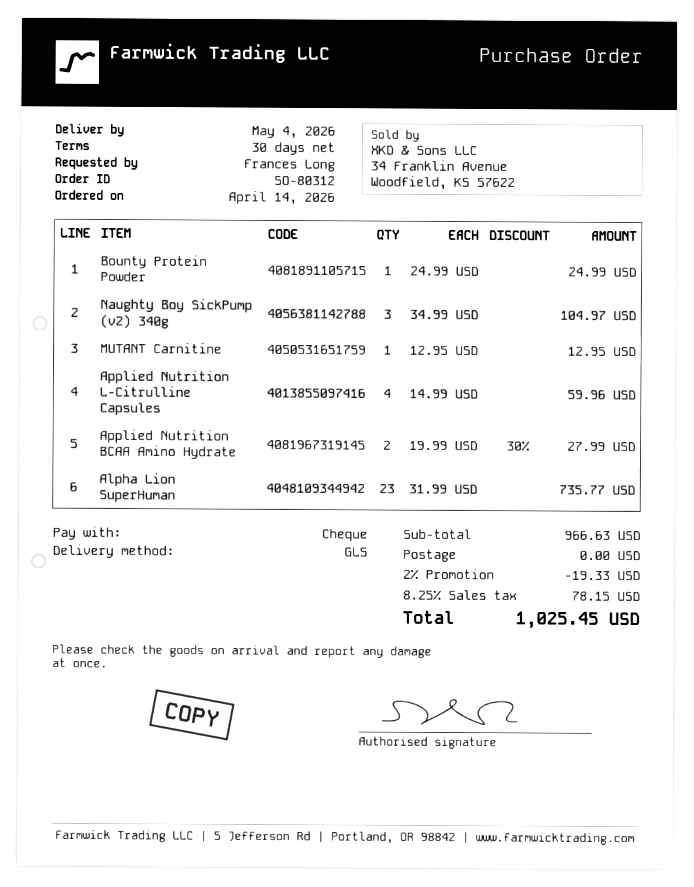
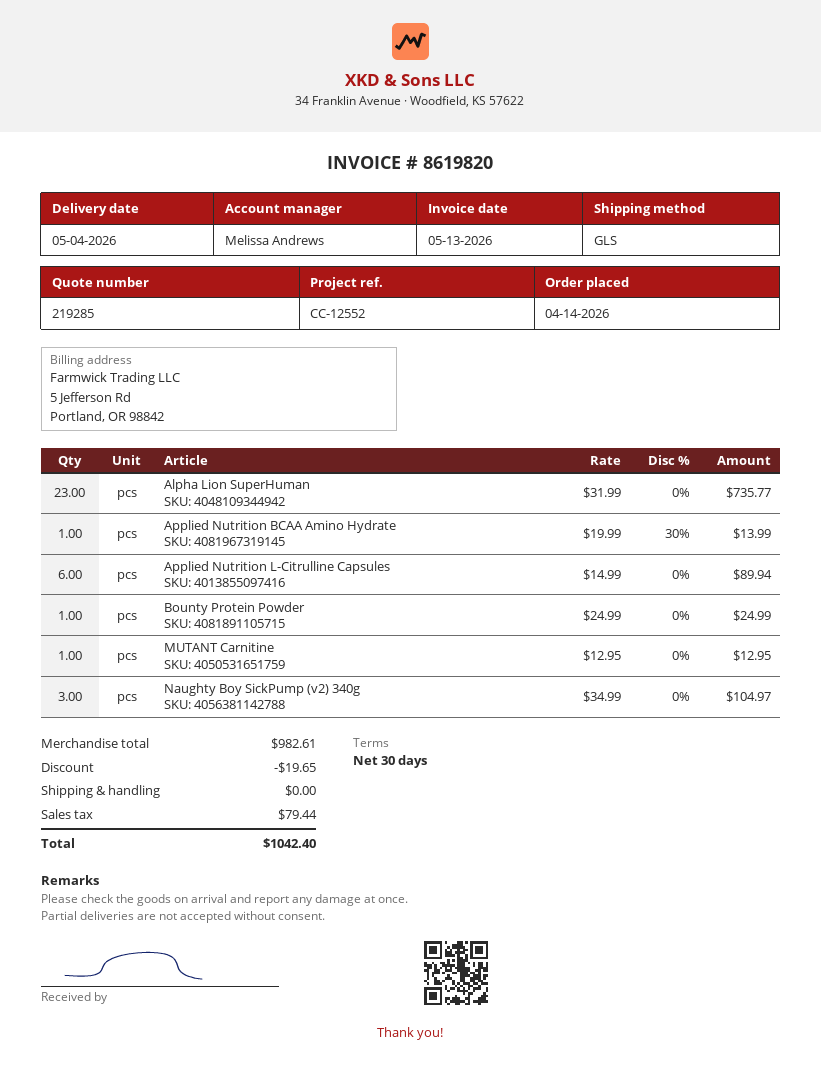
Applied Nutrition L-Citrulline Capsules: 4 x 14.99 = 59.96 -> 6 x 14.99 = 89.94
Applied Nutrition BCAA Amino Hydrate: 2 x 19.99 - 30% = 27.99 -> 1 x 19.99 - 30% = 13.99
subtotal: 966.63 -> 982.61
discount: 19.33 -> 19.65
tax: 78.15 -> 79.44
total: 1025.45 -> 1042.40

